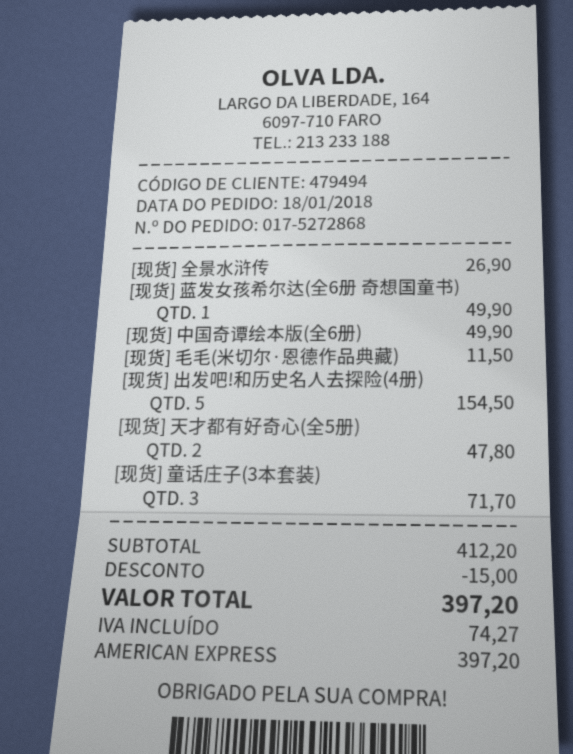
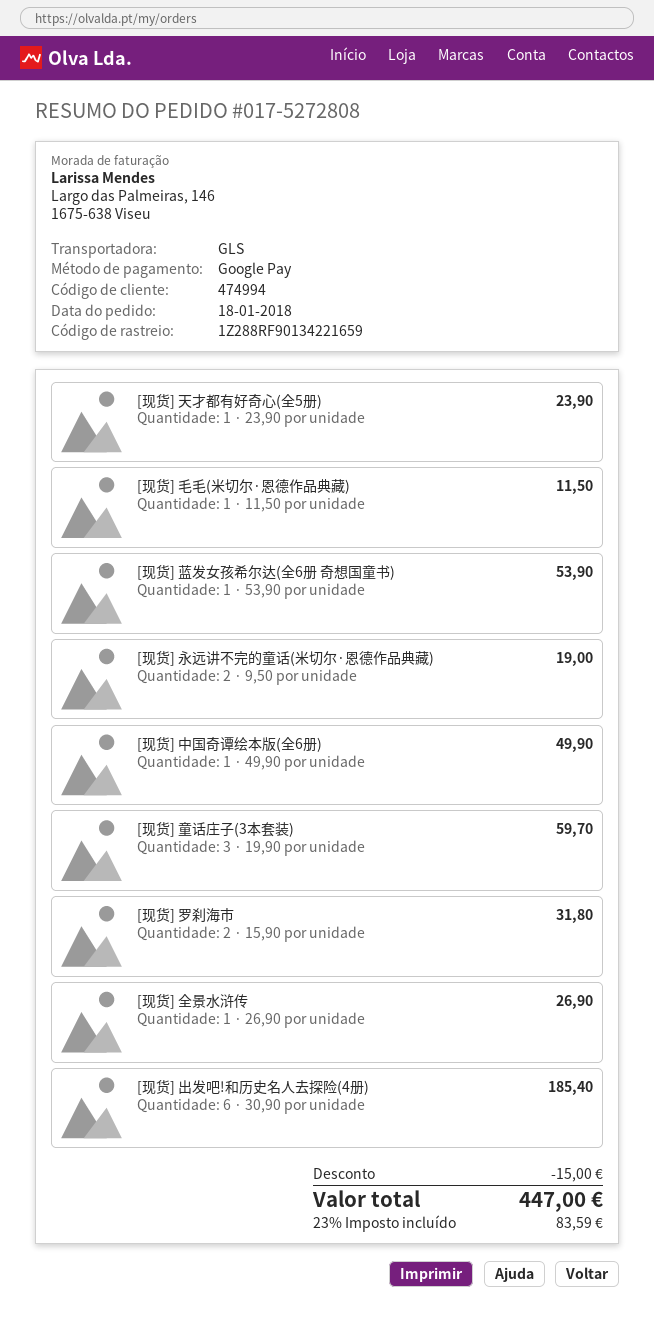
order number: 017-5272868 -> 017-5272808
customer number: 479494 -> 474994
payment method: American Express -> Google Pay
[现货] 蓝发女孩希尔达(全6册 奇想国童书): 1 for 49.90 -> 1 for 53.90
[现货] 出发吧!和历史名人去探险(4册): 5 for 154.50 -> 6 for 185.40
[现货] 天才都有好奇心(全5册): 2 for 47.80 -> 1 for 23.90
[现货] 童话庄子(3本套装): 3 for 71.70 -> 3 for 59.70
[现货] 永远讲不完的童话(米切尔·恩德作品典藏): none -> 2 for 19.00
[现货] 罗刹海市: none -> 2 for 31.80
tax: 74.27 -> 83.59
total: 397.20 -> 447.00

